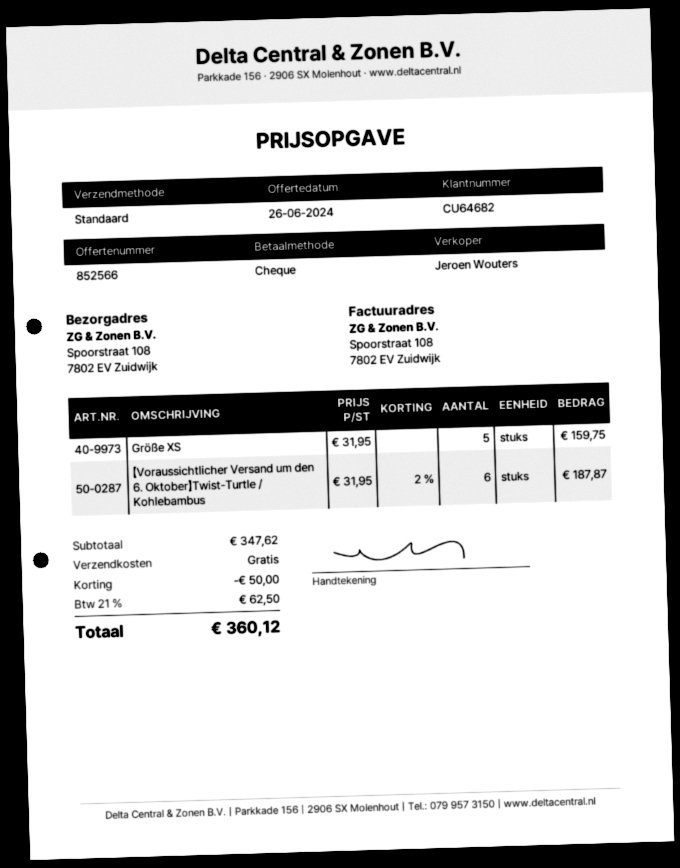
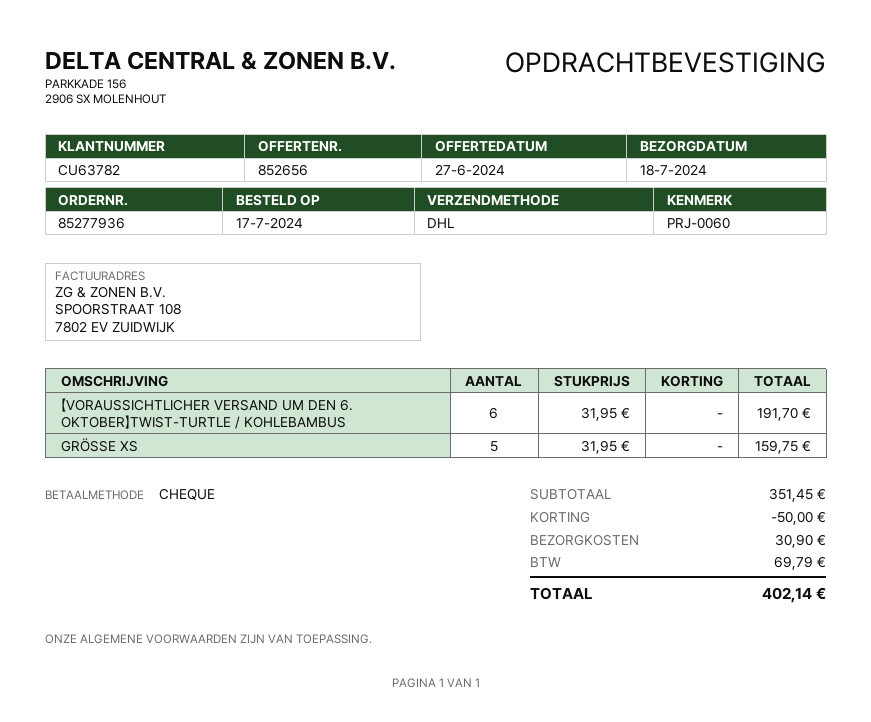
quote number: 852566 -> 852656
quote date: 2024-06-26 -> 2024-06-27
customer number: CU64682 -> CU63782
shipping method: standard -> DHL
【Voraussichtlicher Versand um den 6. Oktober】Twist-Turtle / Kohlebambus: 6 x 31.95 - 2% = 187.87 -> 6 x 31.95 = 191.70
subtotal: 347.62 -> 351.45
shipping: 0.00 -> 30.90
tax: 62.50 -> 69.79
total: 360.12 -> 402.14

